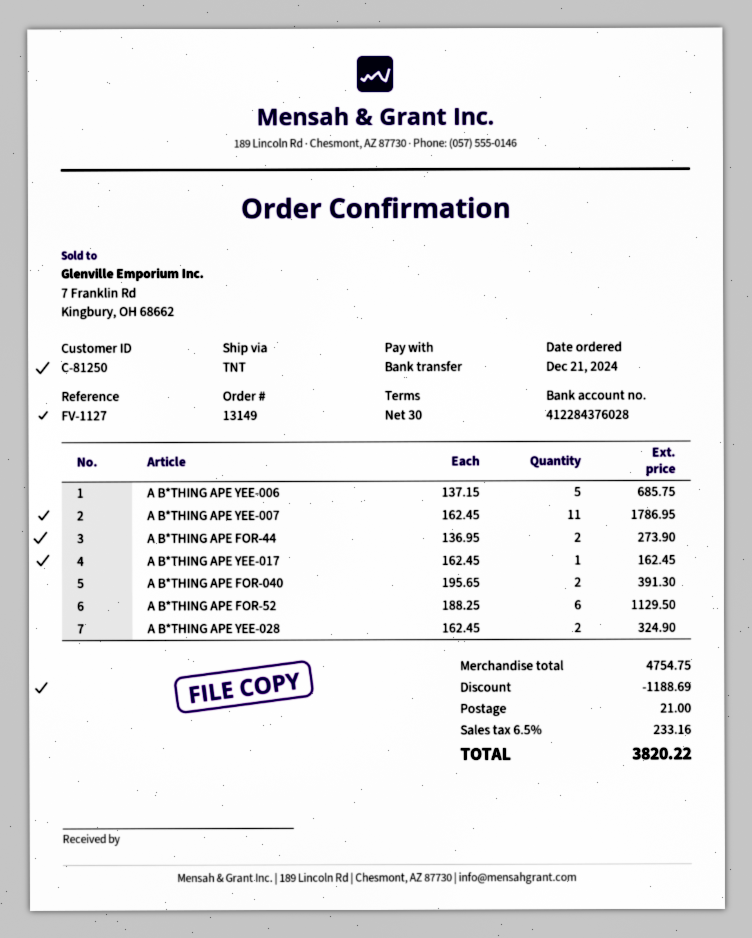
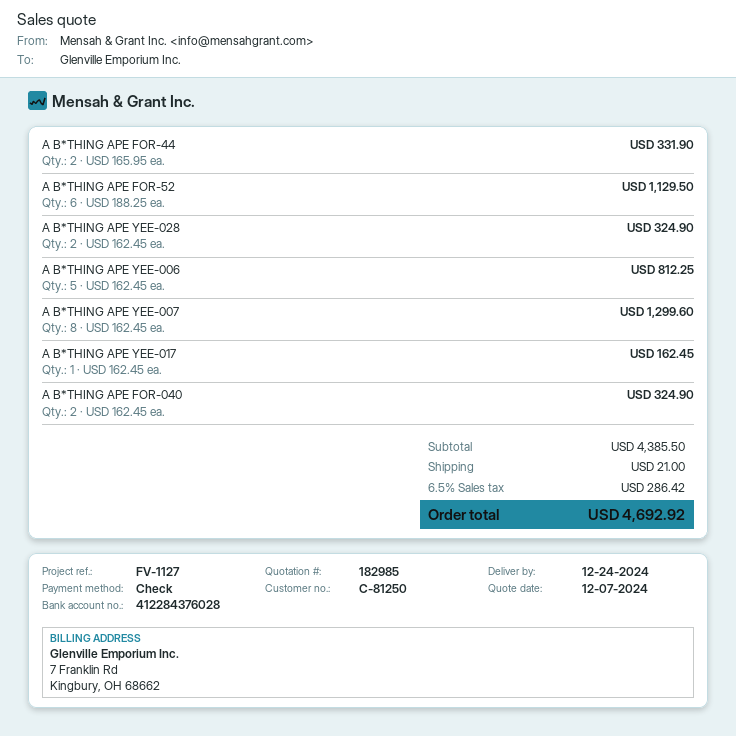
payment method: bank transfer -> cheque
A B*THING APE YEE-006: 5 x 137.15 = 685.75 -> 5 x 162.45 = 812.25
A B*THING APE YEE-007: 11 x 162.45 = 1786.95 -> 8 x 162.45 = 1299.60
A B*THING APE FOR-44: 2 x 136.95 = 273.90 -> 2 x 165.95 = 331.90
A B*THING APE FOR-040: 2 x 195.65 = 391.30 -> 2 x 162.45 = 324.90
subtotal: 4754.75 -> 4385.50
discount: 1188.69 -> none
tax: 6.5% = 233.16 -> 6.5% = 286.42
total: 3820.22 -> 4692.92

